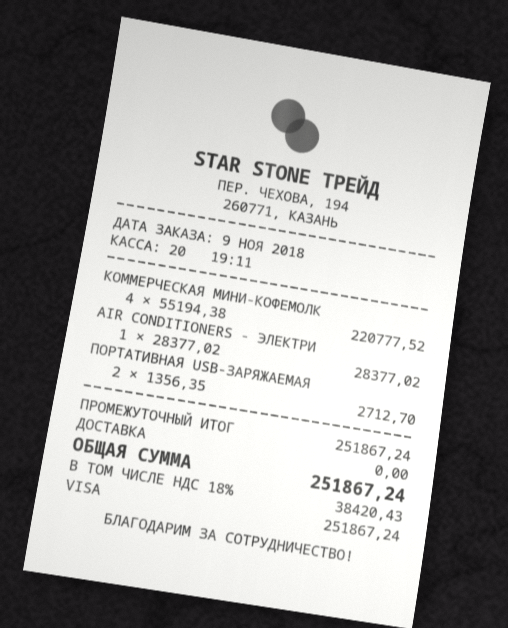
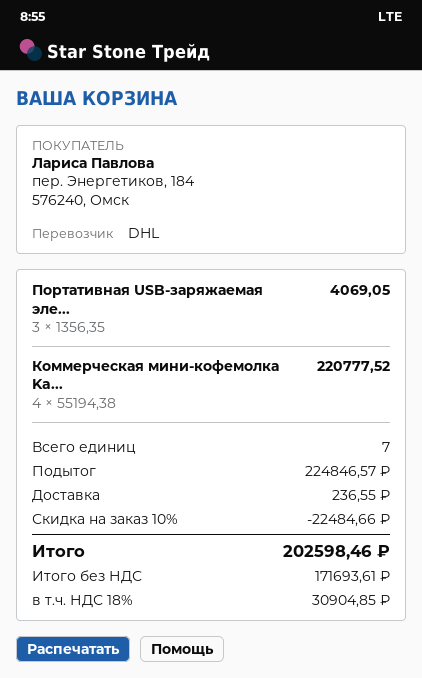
AIR CONDITIONERS - ЭЛЕКТРИ: 1 x 28377.02 = 28377.02 -> none
ПОРТАТИВНАЯ USB-ЗАРЯЖАЕМАЯ: 2 x 1356.35 = 2712.70 -> 3 x 1356.35 = 4069.05
subtotal: 251867.24 -> 224846.57
discount: none -> 10% = 22484.66
shipping: 0.00 -> 236.55
tax: 18% = 38420.43 -> 18% = 30904.85
total: 251867.24 -> 202598.46

